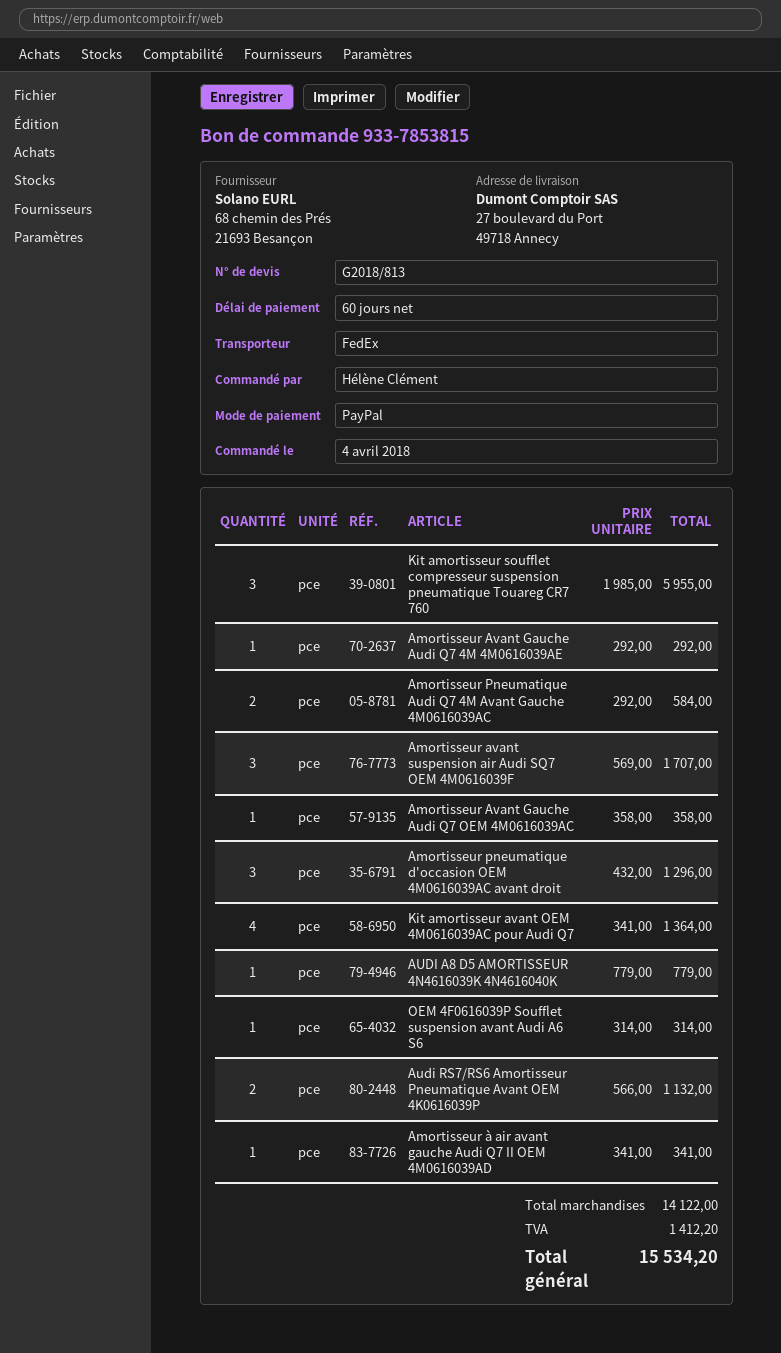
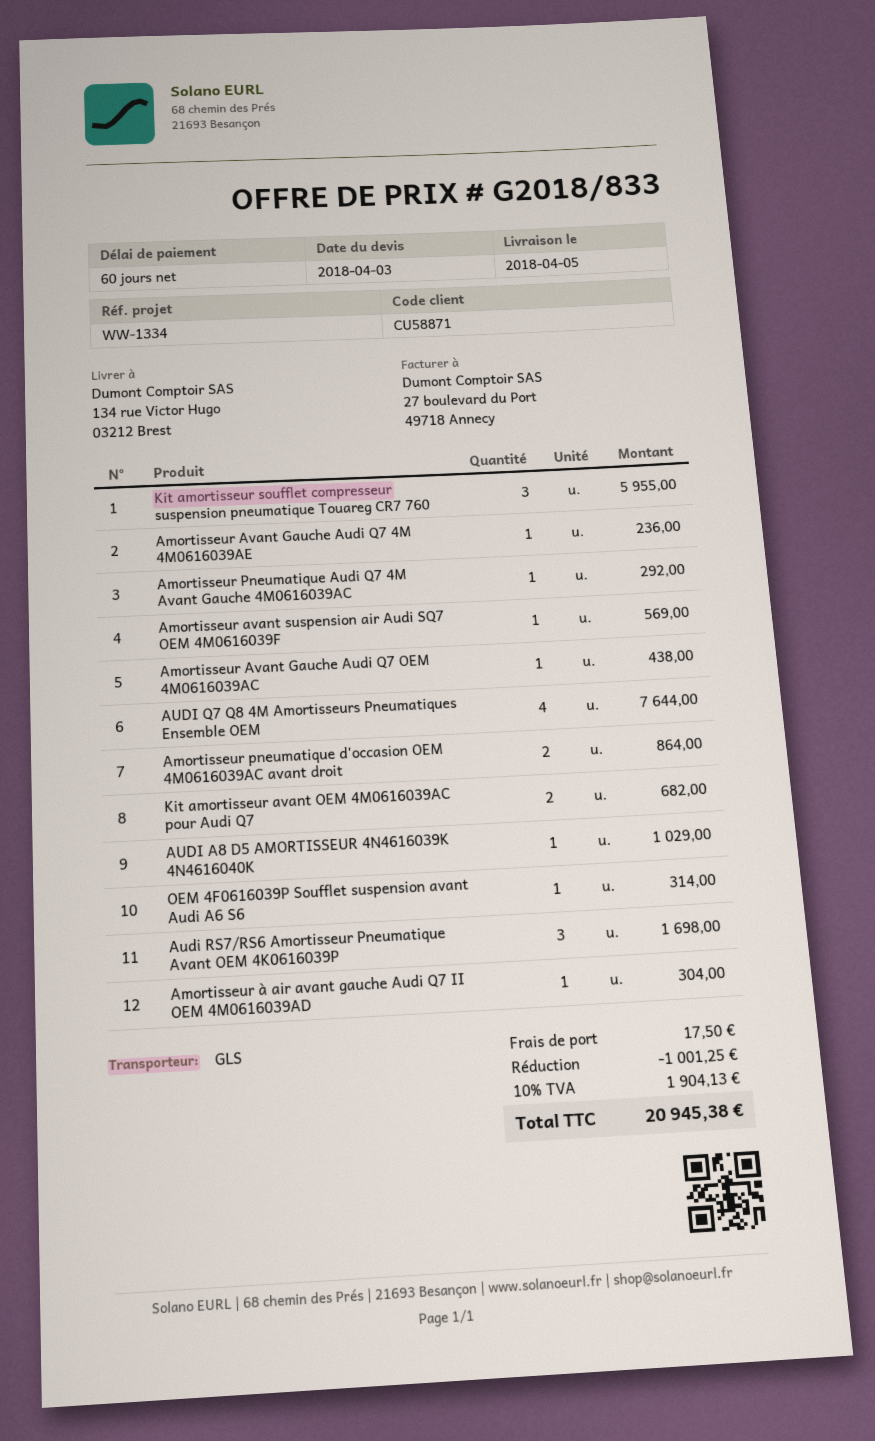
quote number: G2018/813 -> G2018/833
shipping method: FedEx -> GLS
ship to: 27 boulevard du Port, 49718 Annecy -> 134 rue Victor Hugo, 03212 Brest
Amortisseur Avant Gauche Audi Q7 4M 4M0616039AE: 1 for 292.00 -> 1 for 236.00
Amortisseur Pneumatique Audi Q7 4M Avant Gauche 4M0616039AC: 2 for 584.00 -> 1 for 292.00
Amortisseur avant suspension air Audi SQ7 OEM 4M0616039F: 3 for 1707.00 -> 1 for 569.00
Amortisseur Avant Gauche Audi Q7 OEM 4M0616039AC: 1 for 358.00 -> 1 for 438.00
Amortisseur pneumatique d'occasion OEM 4M0616039AC avant droit: 3 for 1296.00 -> 2 for 864.00
Kit amortisseur avant OEM 4M0616039AC pour Audi Q7: 4 for 1364.00 -> 2 for 682.00
AUDI A8 D5 AMORTISSEUR 4N4616039K 4N4616040K: 1 for 779.00 -> 1 for 1029.00
Audi RS7/RS6 Amortisseur Pneumatique Avant OEM 4K0616039P: 2 for 1132.00 -> 3 for 1698.00
Amortisseur à air avant gauche Audi Q7 II OEM 4M0616039AD: 1 for 341.00 -> 1 for 304.00
AUDI Q7 Q8 4M Amortisseurs Pneumatiques Ensemble OEM: none -> 4 for 7644.00
discount: none -> 1001.25
shipping: none -> 17.50
tax: 1412.20 -> 1904.13
total: 15534.20 -> 20945.38

